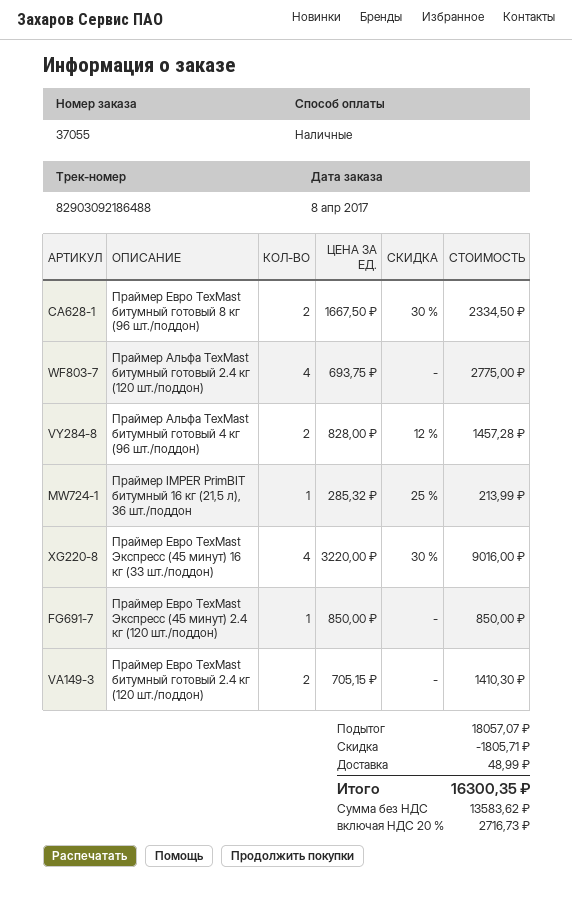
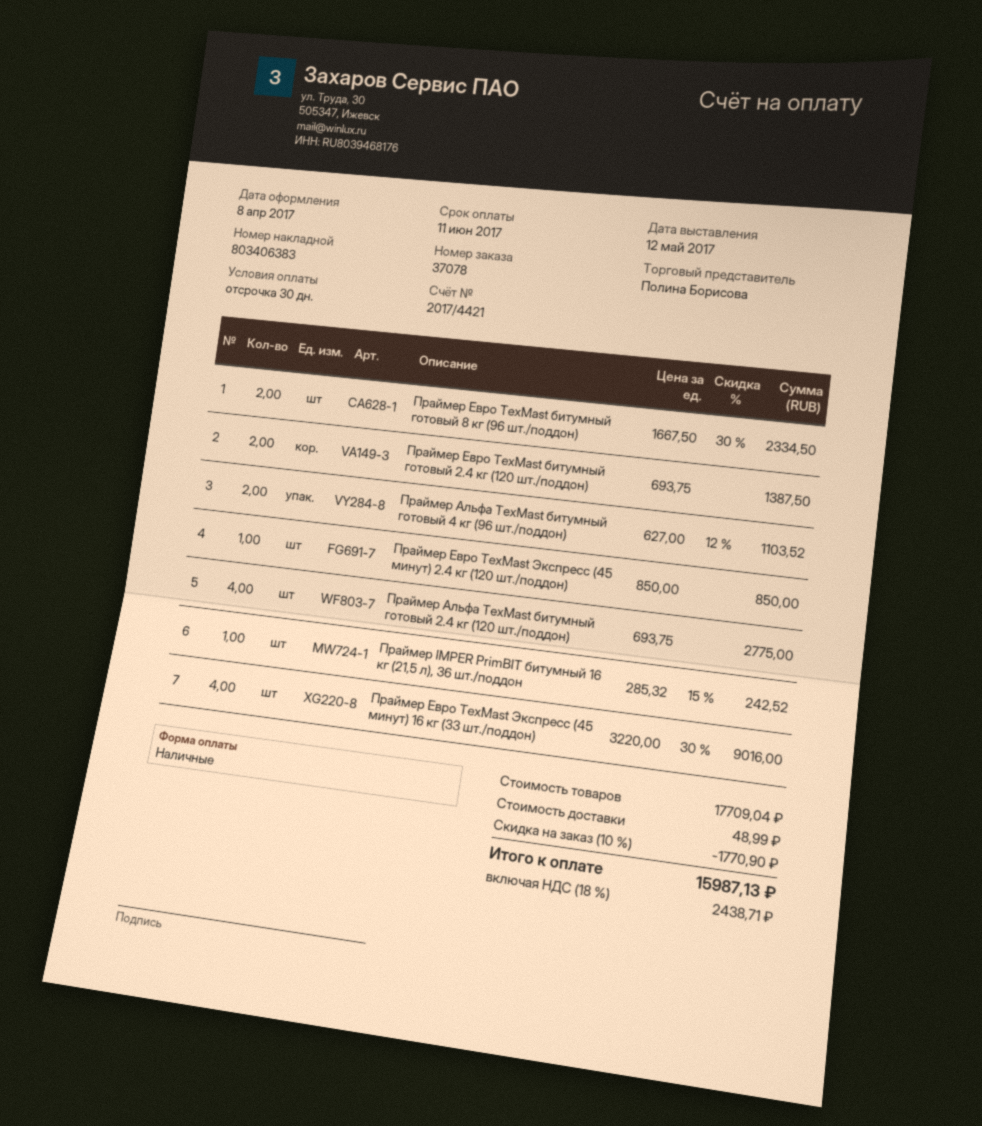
order number: 37055 -> 37078
Праймер Альфа TexMast битумный готовый 4 кг (96 шт./поддон): 2 x 828.00 - 12% = 1457.28 -> 2 x 627.00 - 12% = 1103.52
Праймер IMPER PrimBIT битумный 16 кг (21,5 л), 36 шт./поддон: 1 x 285.32 - 25% = 213.99 -> 1 x 285.32 - 15% = 242.52
Праймер Евро TexMast битумный готовый 2.4 кг (120 шт./поддон): 2 x 705.15 = 1410.30 -> 2 x 693.75 = 1387.50
subtotal: 18057.07 -> 17709.04
discount: 1805.71 -> 1770.90
tax: 20% = 2716.73 -> 18% = 2438.71
total: 16300.35 -> 15987.13

